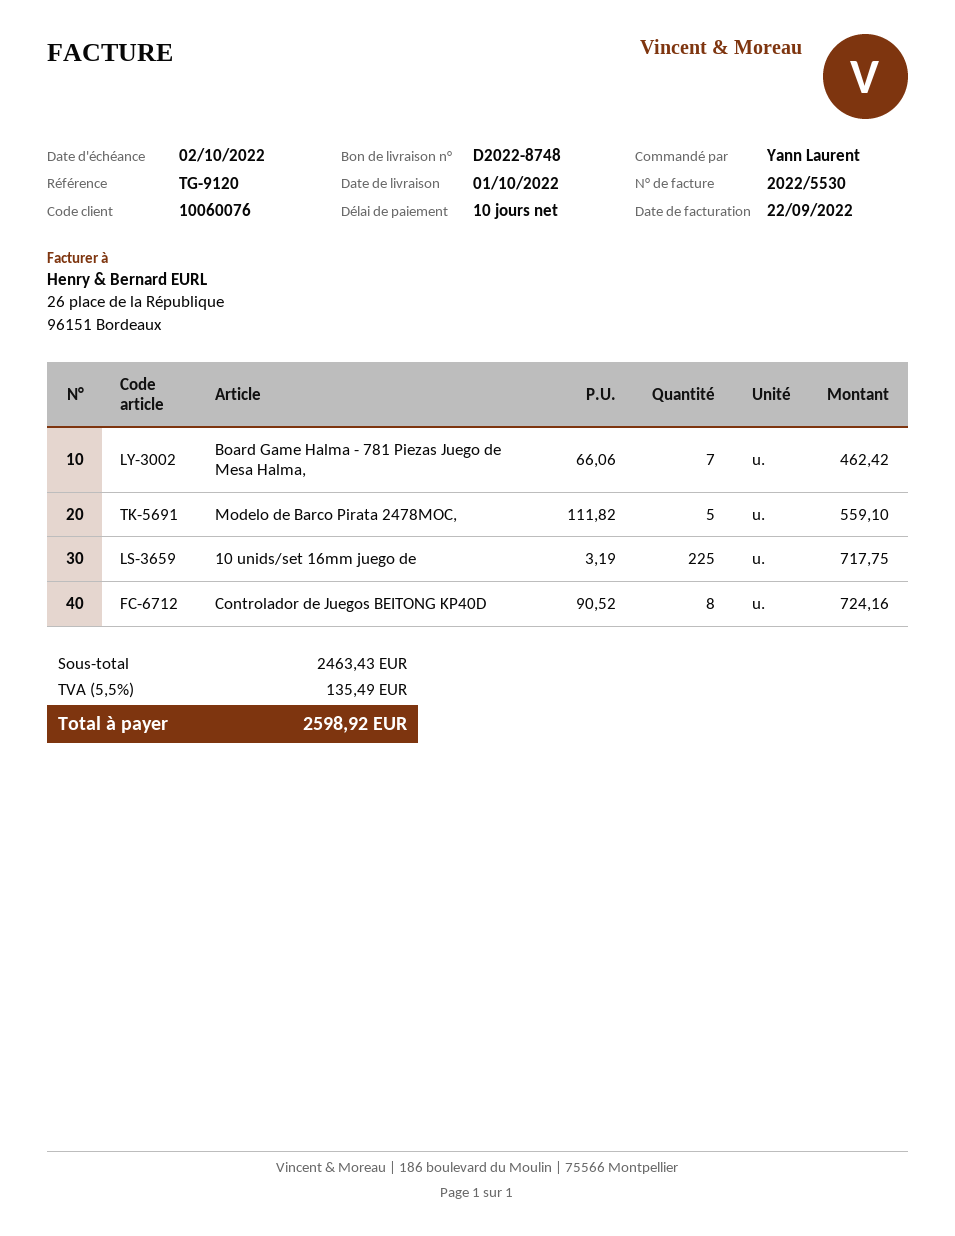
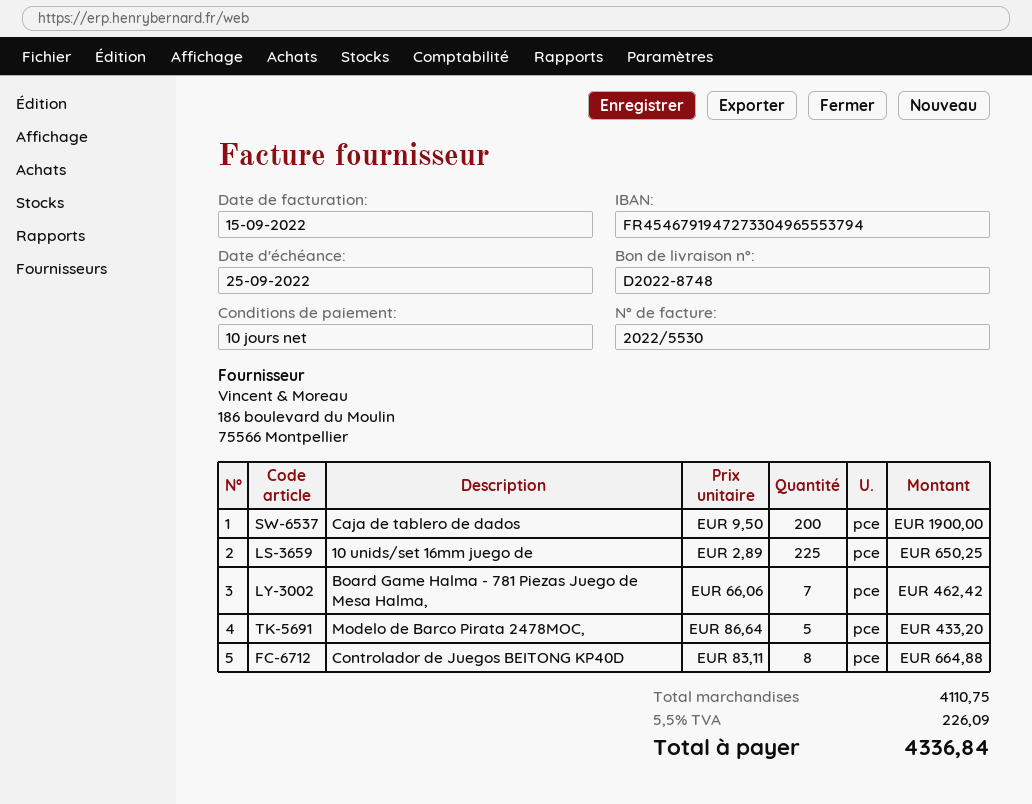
invoice date: 2022-09-22 -> 2022-09-15
due date: 2022-10-02 -> 2022-09-25
Modelo de Barco Pirata 2478MOC,: 5 x 111.82 = 559.10 -> 5 x 86.64 = 433.20
10 unids/set 16mm juego de: 225 x 3.19 = 717.75 -> 225 x 2.89 = 650.25
Controlador de Juegos BEITONG KP40D: 8 x 90.52 = 724.16 -> 8 x 83.11 = 664.88
Caja de tablero de dados: none -> 200 x 9.50 = 1900.00
subtotal: 2463.43 -> 4110.75
tax: 5.5% = 135.49 -> 5.5% = 226.09
total: 2598.92 -> 4336.84

